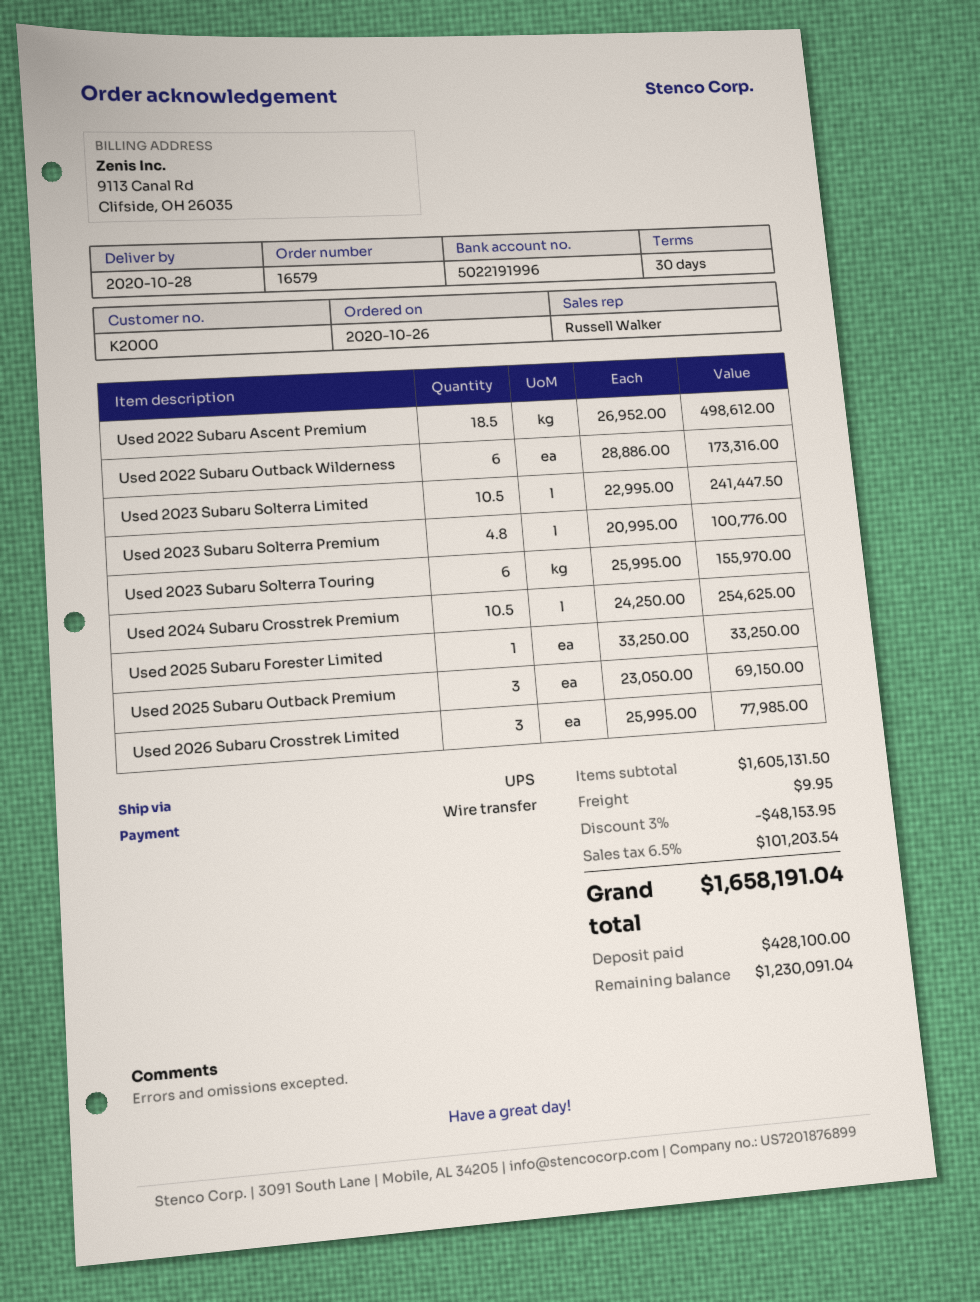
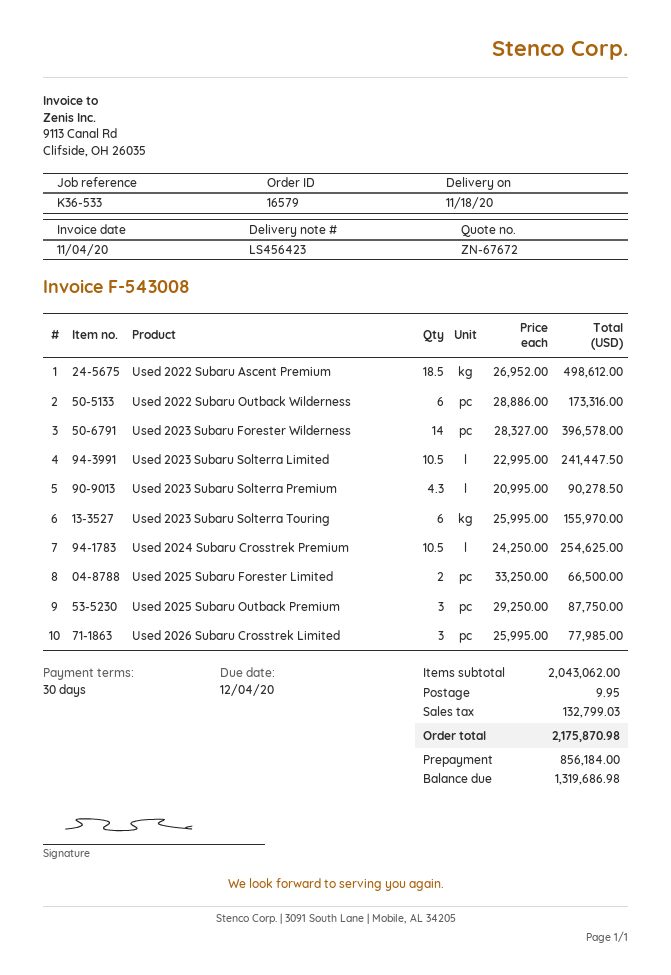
delivery date: 2020-10-28 -> 2020-11-18
Used 2023 Subaru Solterra Premium: 4.8 x 20995.00 = 100776.00 -> 4.3 x 20995.00 = 90278.50
Used 2025 Subaru Forester Limited: 1 x 33250.00 = 33250.00 -> 2 x 33250.00 = 66500.00
Used 2025 Subaru Outback Premium: 3 x 23050.00 = 69150.00 -> 3 x 29250.00 = 87750.00
Used 2023 Subaru Forester Wilderness: none -> 14 x 28327.00 = 396578.00
subtotal: 1605131.50 -> 2043062.00
discount: 3% = 48153.95 -> none
tax: 101203.54 -> 132799.03
total: 1658191.04 -> 2175870.98
deposit: 428100.00 -> 856184.00
balance: 1230091.04 -> 1319686.98

